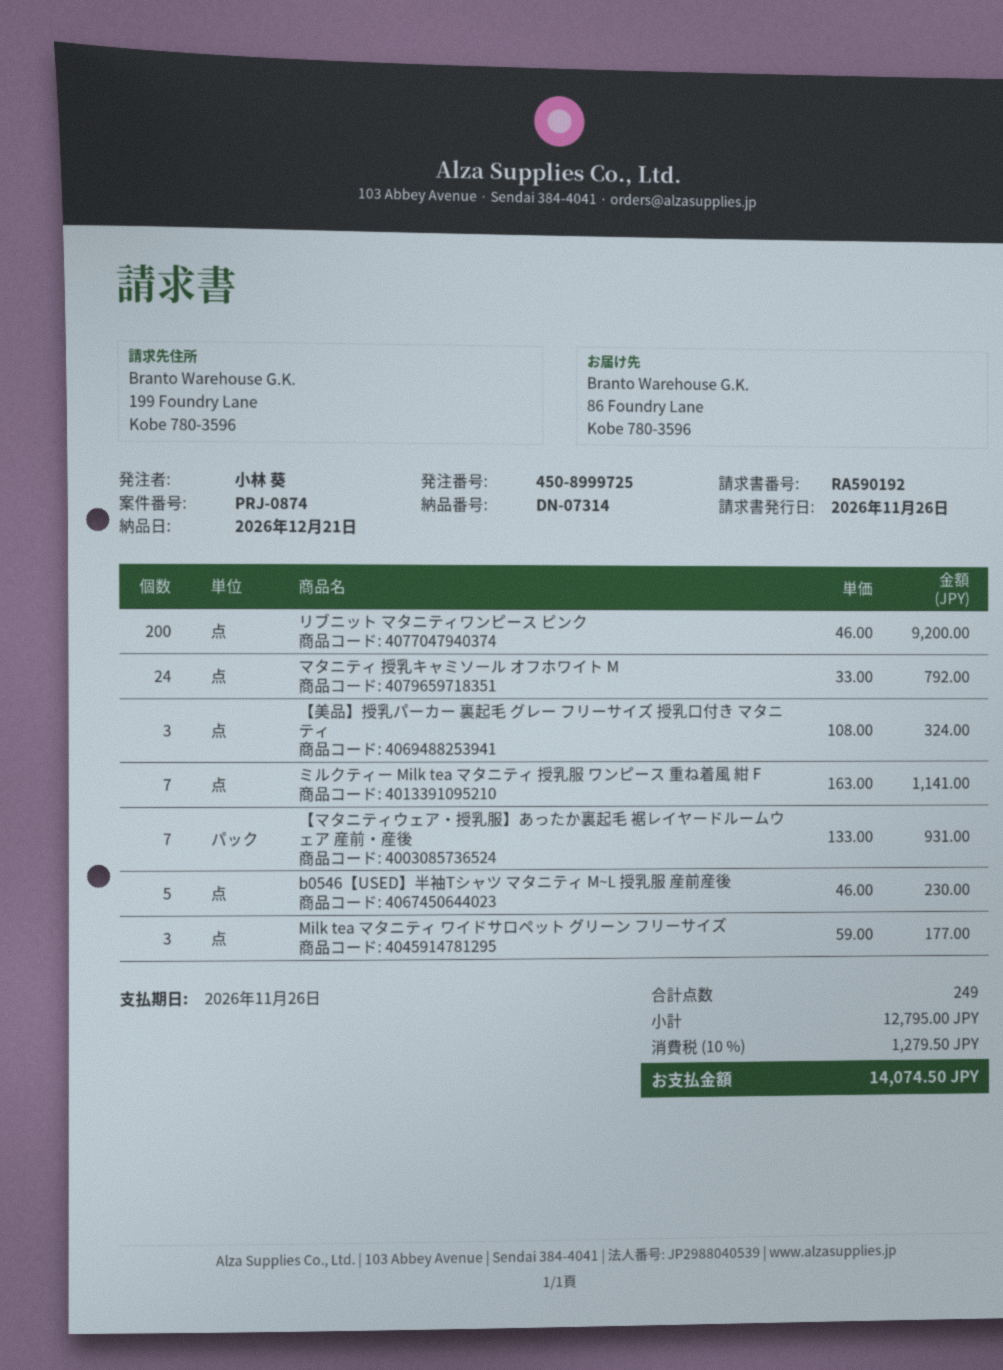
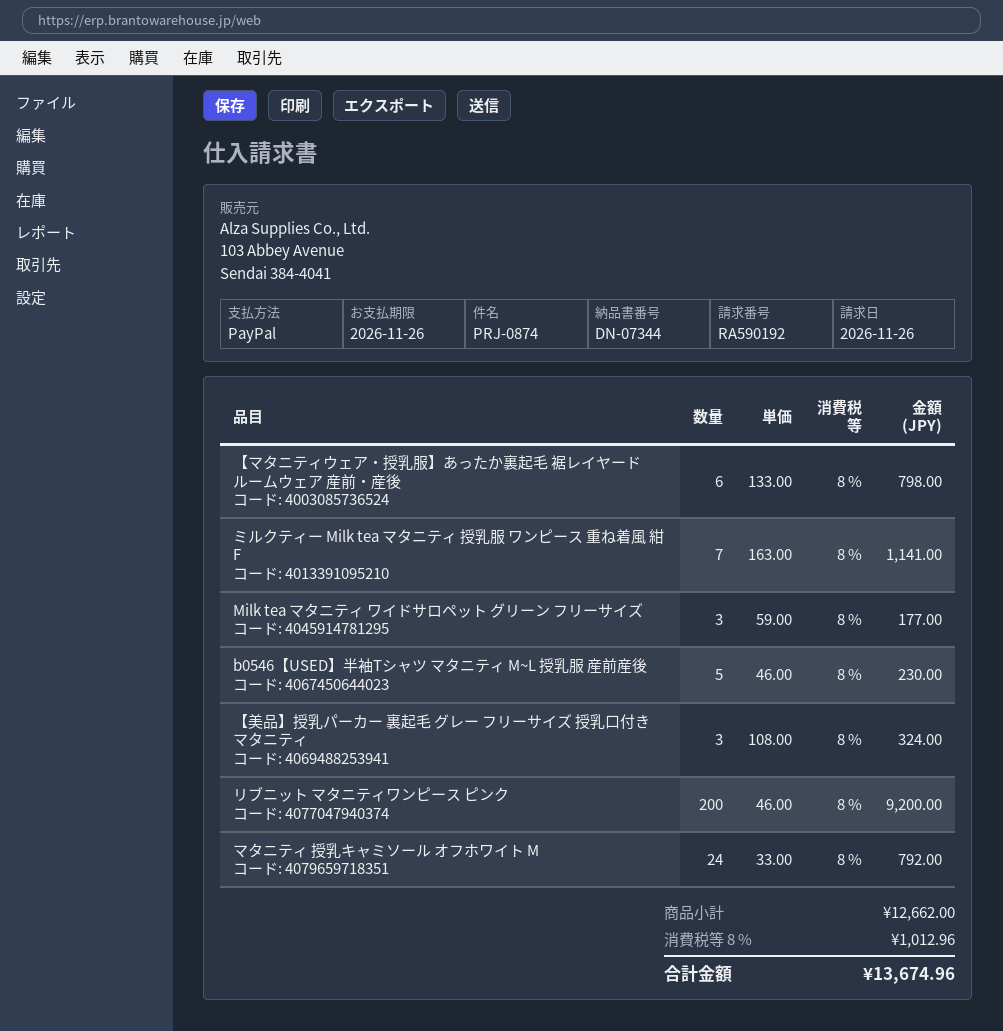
delivery note number: DN-07314 -> DN-07344
【マタニティウェア・授乳服】あったか裏起毛 裾レイヤードルームウェア 産前・産後: 7 x 133.00 = 931.00 -> 6 x 133.00 = 798.00
subtotal: 12795.00 -> 12662.00
tax: 10% = 1279.50 -> 8% = 1012.96
total: 14074.50 -> 13674.96

